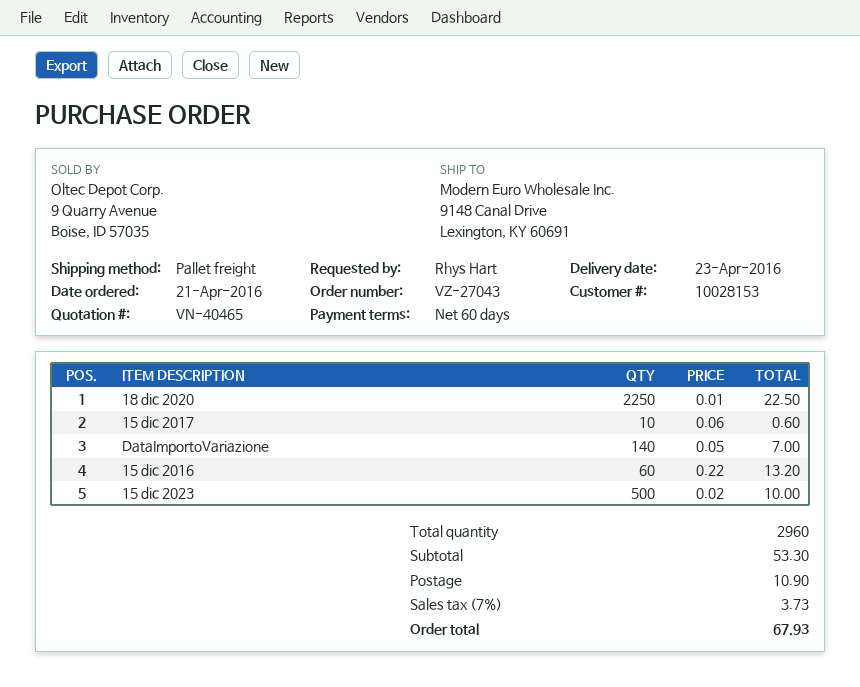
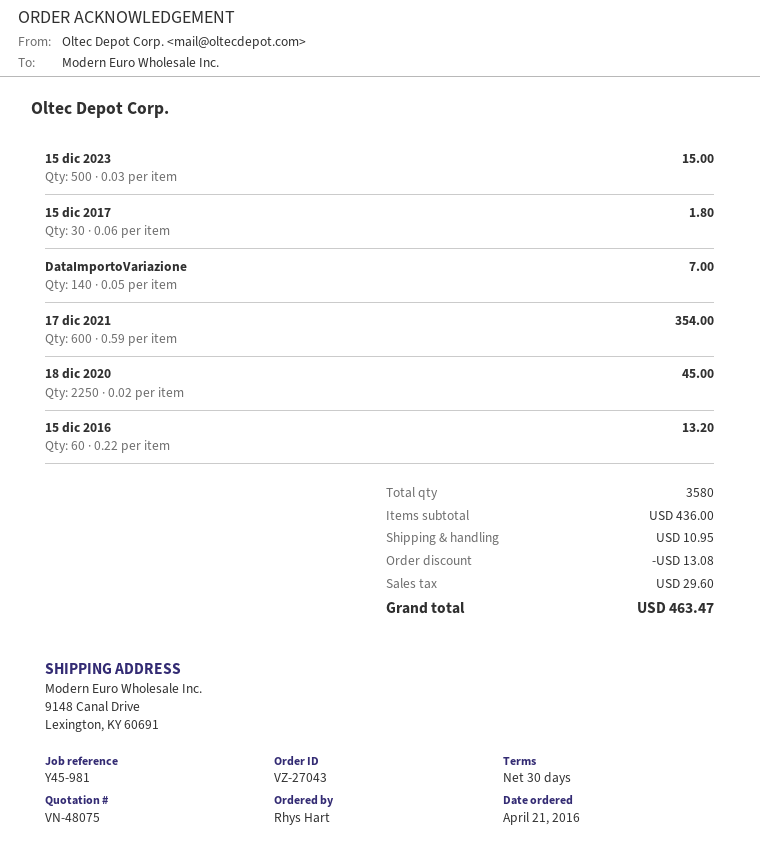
quote number: VN-40465 -> VN-48075
payment terms: 60 days -> 30 days
18 dic 2020: 2250 x 0.01 = 22.50 -> 2250 x 0.02 = 45.00
15 dic 2017: 10 x 0.06 = 0.60 -> 30 x 0.06 = 1.80
15 dic 2023: 500 x 0.02 = 10.00 -> 500 x 0.03 = 15.00
17 dic 2021: none -> 600 x 0.59 = 354.00
total quantity: 2960 -> 3580
subtotal: 53.30 -> 436.00
discount: none -> 13.08
shipping: 10.90 -> 10.95
tax: 3.73 -> 29.60
total: 67.93 -> 463.47

